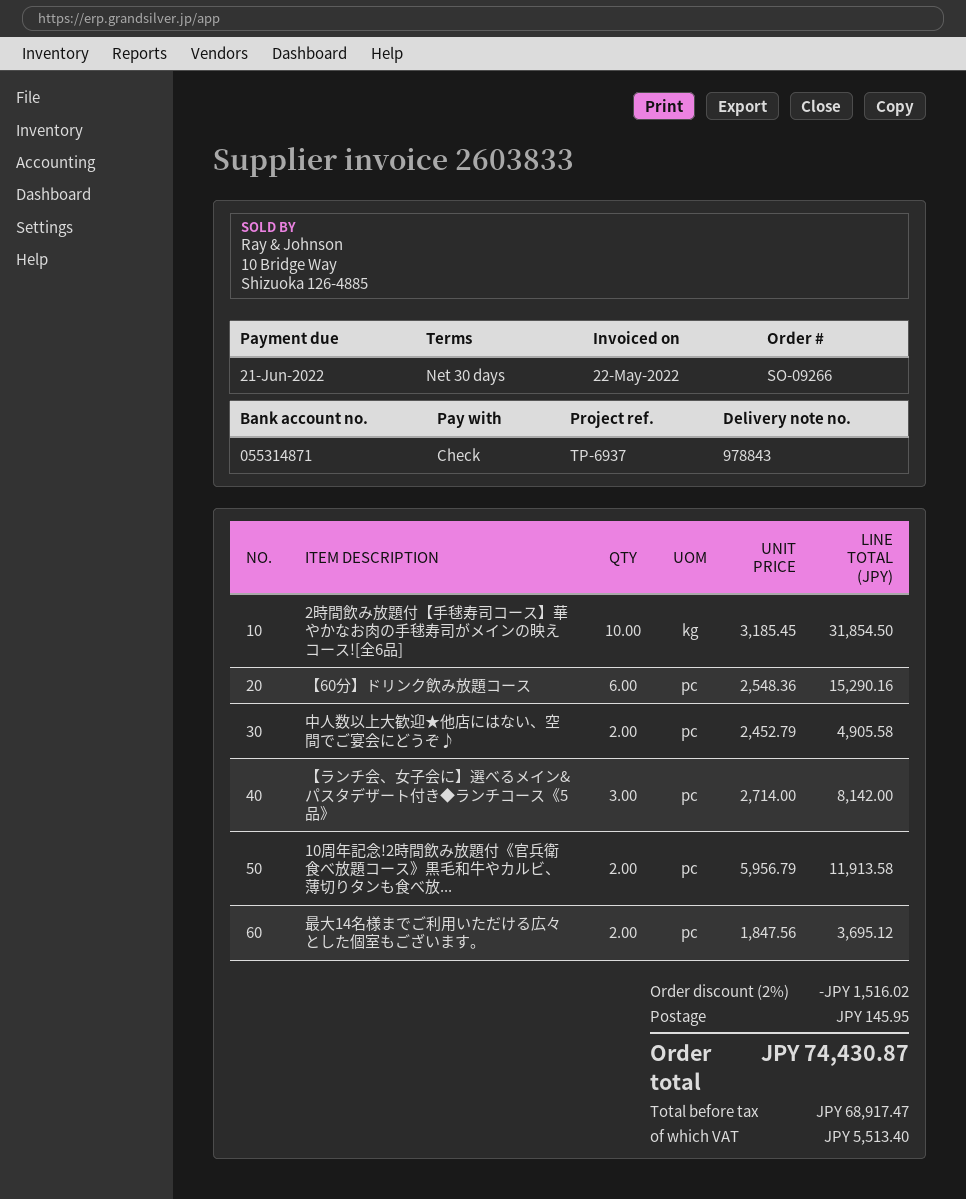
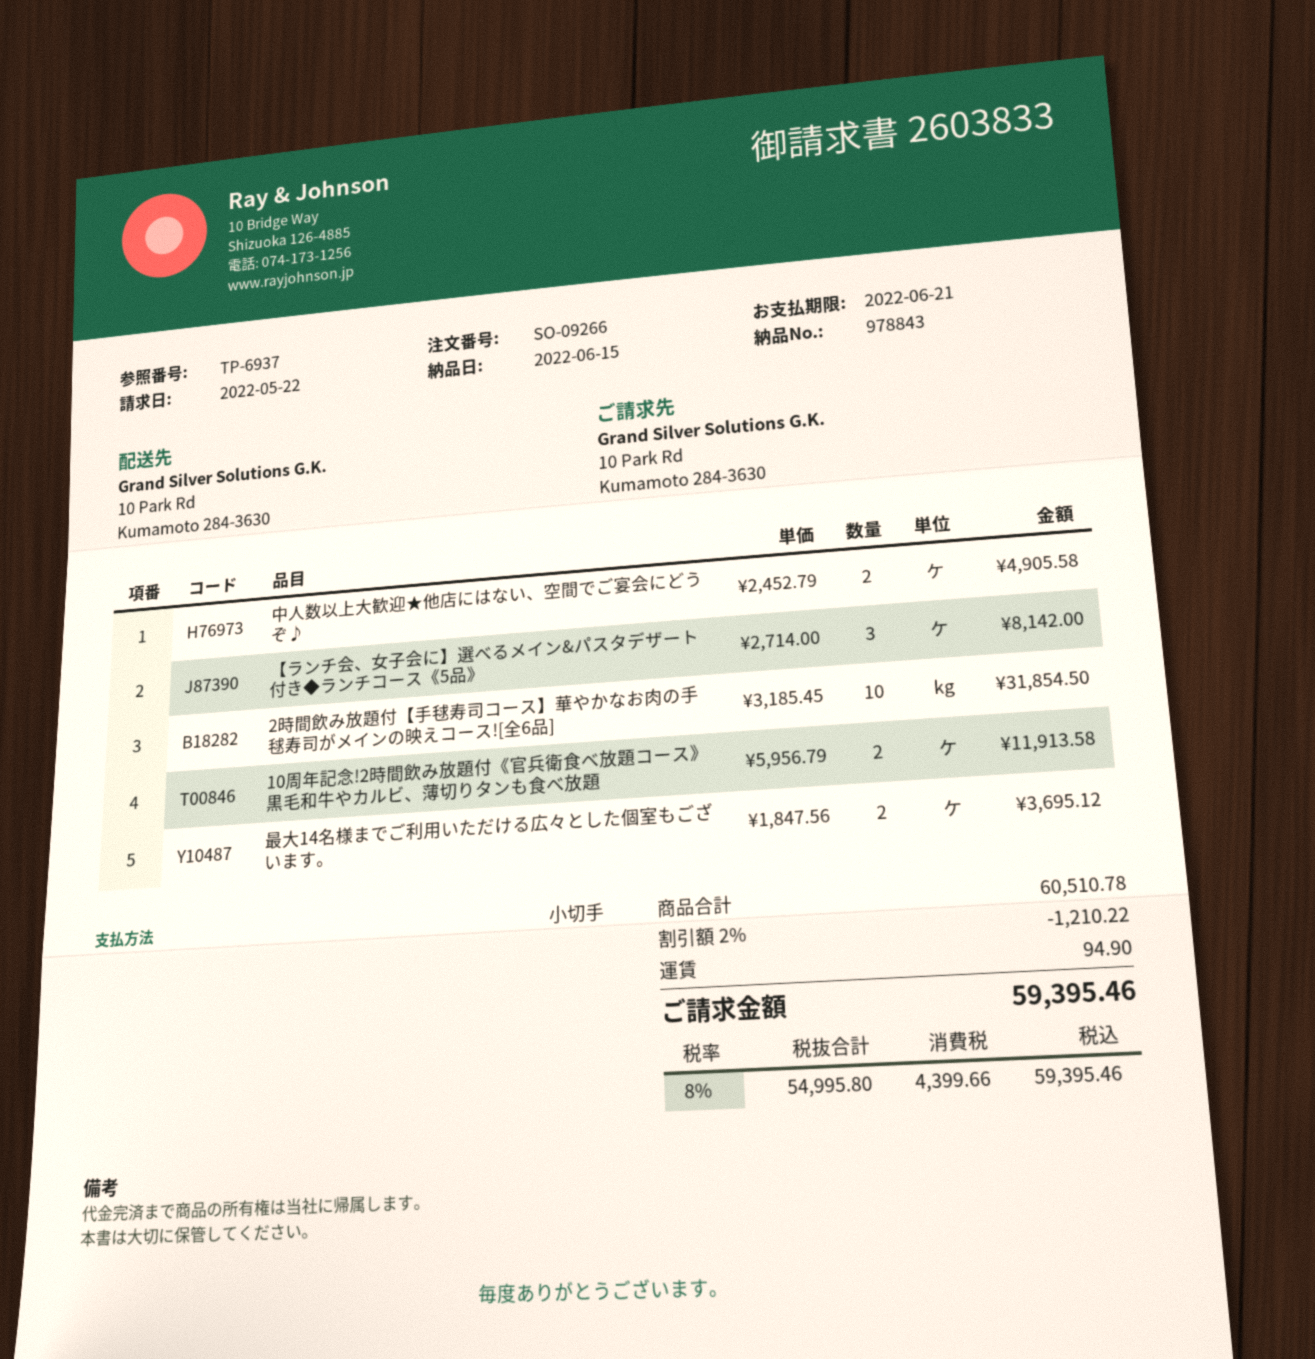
【60分】ドリンク飲み放題コース: 6 x 2548.36 = 15290.16 -> none
discount: 2% = 1516.02 -> 2% = 1210.22
shipping: 145.95 -> 94.90
net: 68917.47 -> 54995.80
tax: 5513.40 -> 4399.66
total: 74430.87 -> 59395.46

